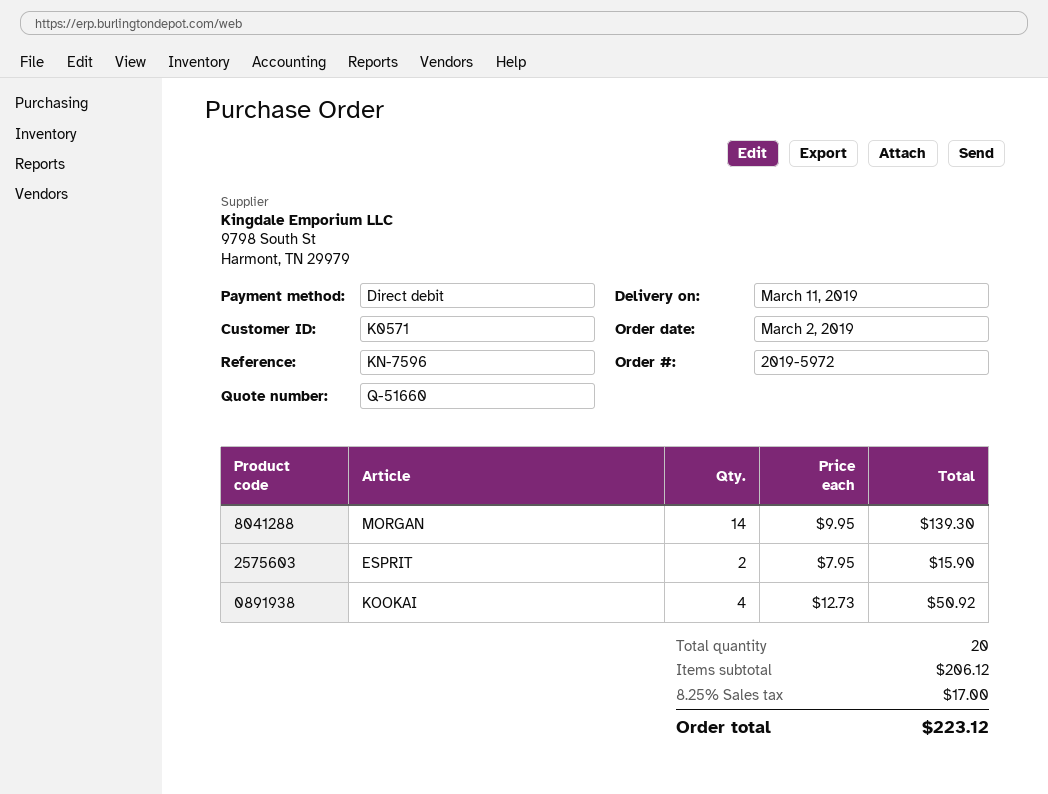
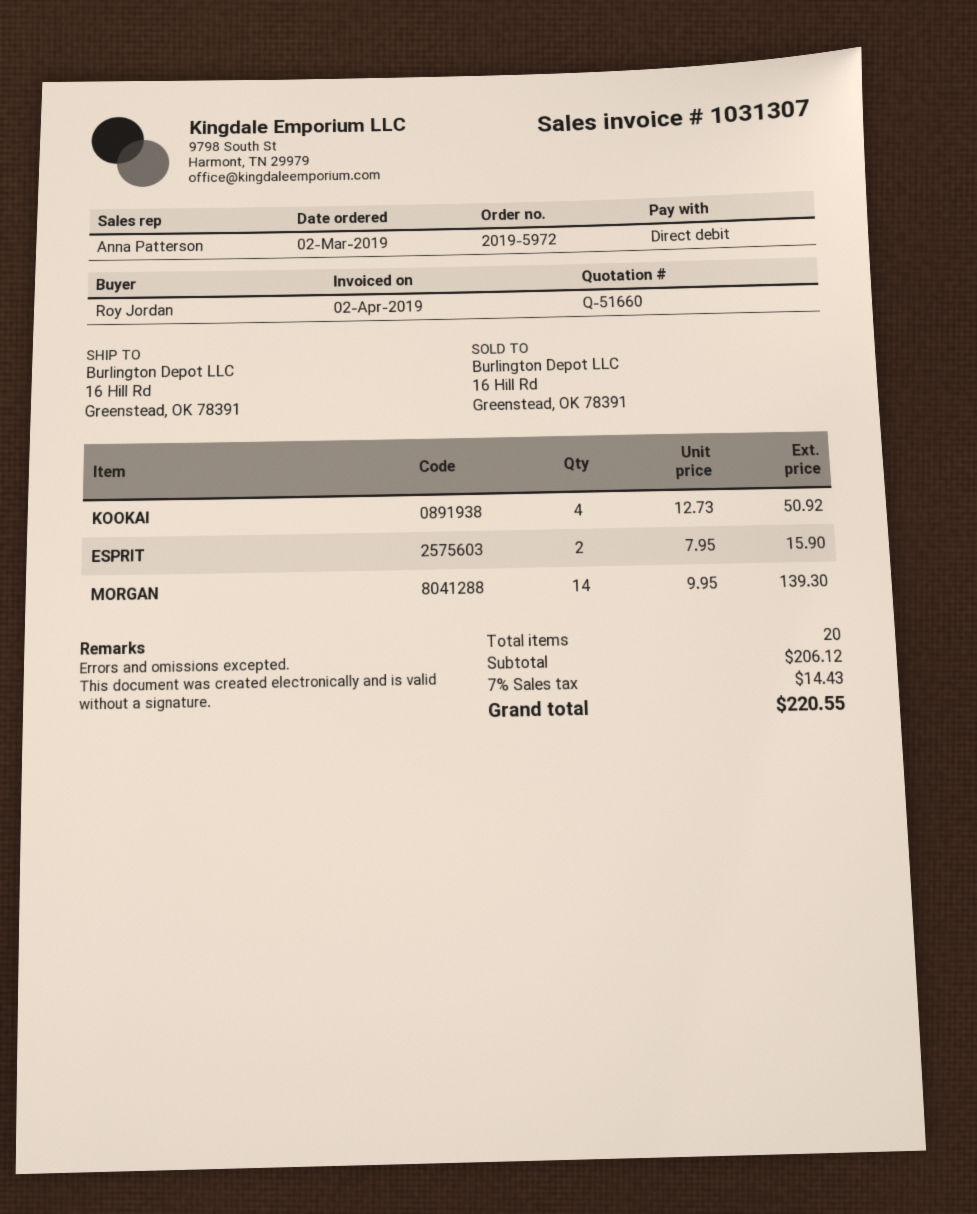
tax: 8.25% = 17.00 -> 7% = 14.43
total: 223.12 -> 220.55

